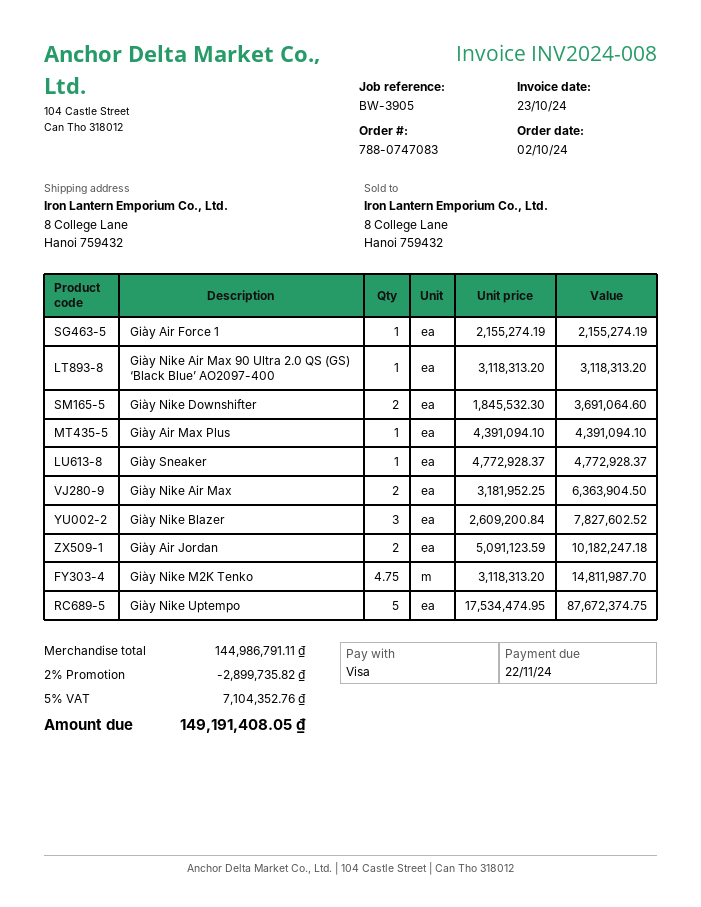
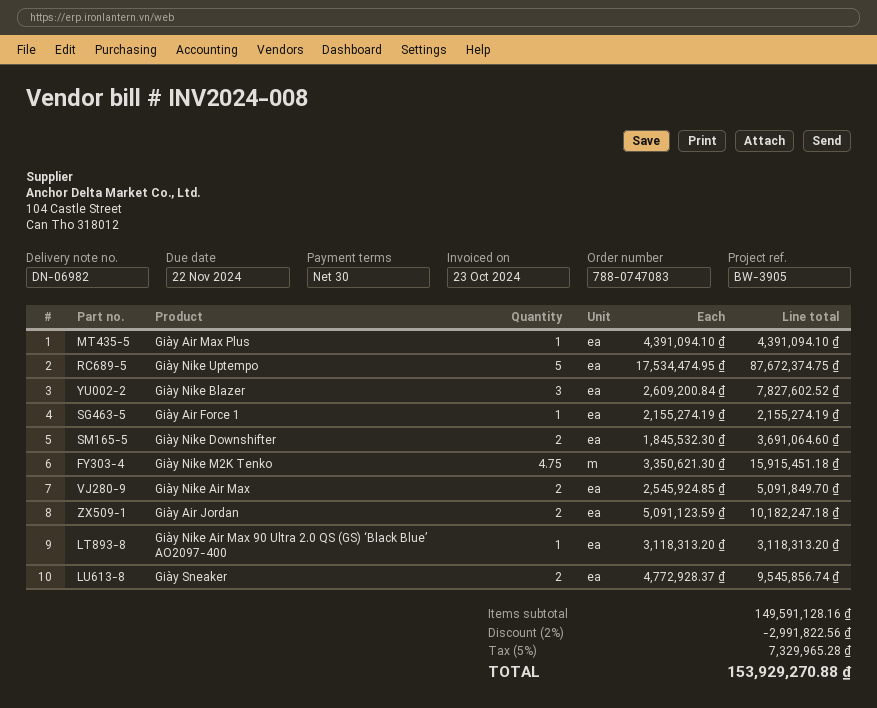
Giày Sneaker: 1 x 4772928.37 = 4772928.37 -> 2 x 4772928.37 = 9545856.74
Giày Nike Air Max: 2 x 3181952.25 = 6363904.50 -> 2 x 2545924.85 = 5091849.70
Giày Nike M2K Tenko: 4.75 x 3118313.20 = 14811987.70 -> 4.75 x 3350621.30 = 15915451.18
subtotal: 144986791.11 -> 149591128.16
discount: 2% = 2899735.82 -> 2% = 2991822.56
tax: 5% = 7104352.76 -> 5% = 7329965.28
total: 149191408.05 -> 153929270.88

